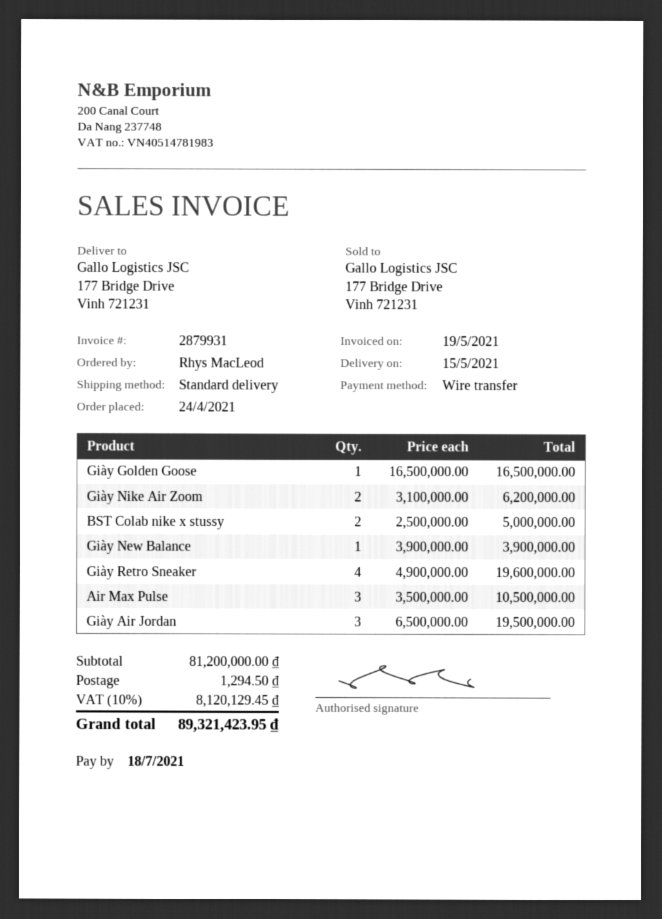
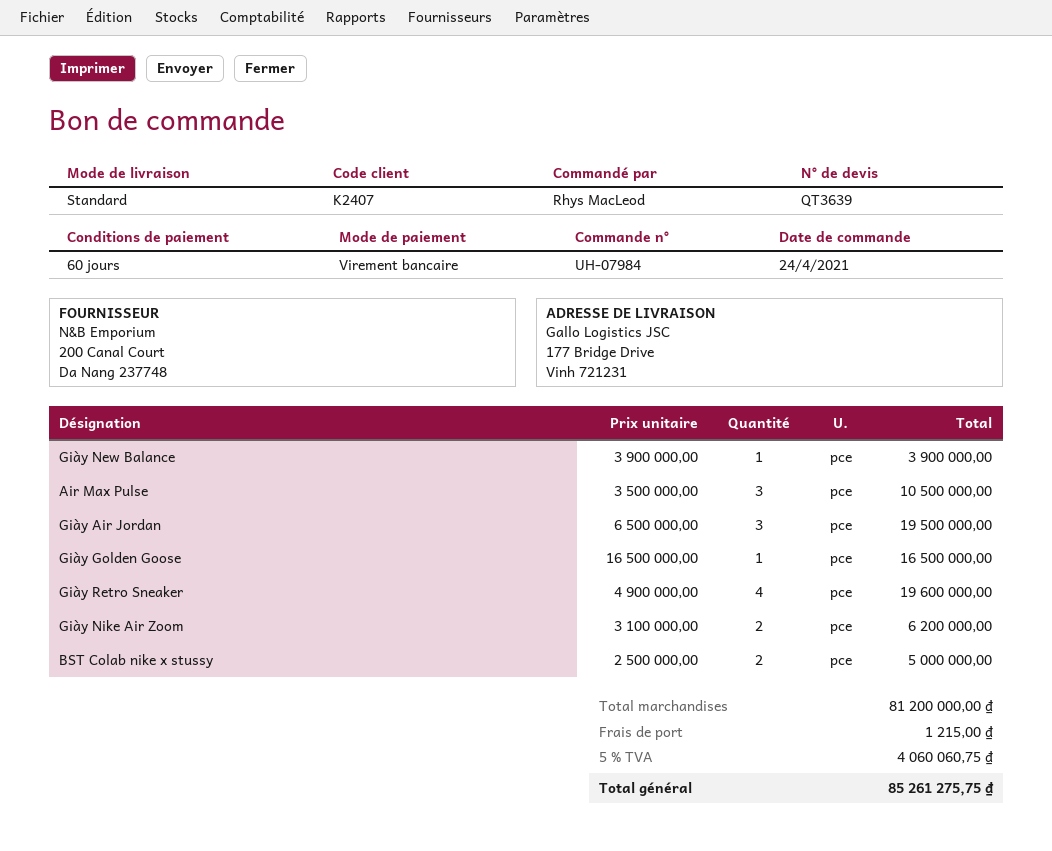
shipping: 1294.50 -> 1215.00
tax: 10% = 8120129.45 -> 5% = 4060060.75
total: 89321423.95 -> 85261275.75

